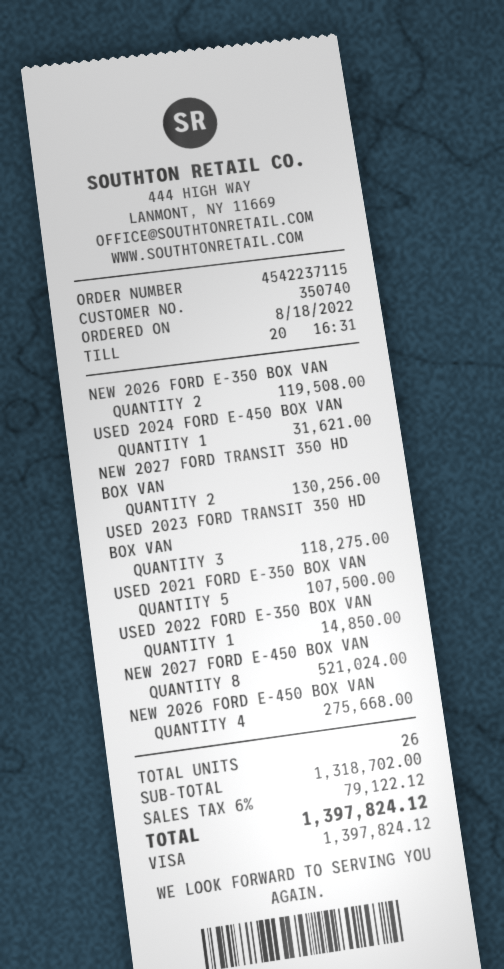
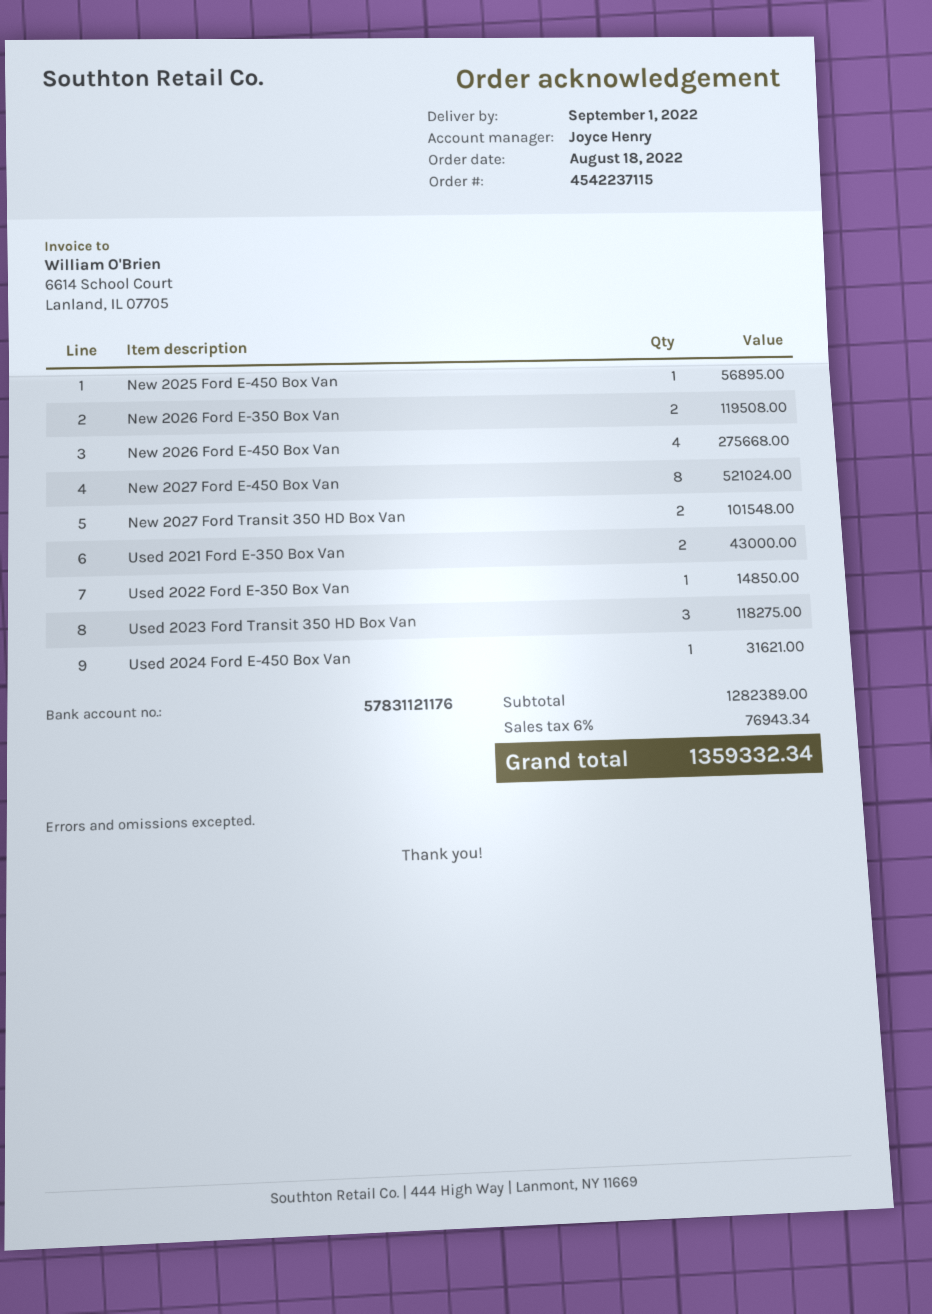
NEW 2027 FORD TRANSIT 350 HD BOX VAN: 2 for 130256.00 -> 2 for 101548.00
USED 2021 FORD E-350 BOX VAN: 5 for 107500.00 -> 2 for 43000.00
New 2025 Ford E-450 Box Van: none -> 1 for 56895.00
subtotal: 1318702.00 -> 1282389.00
tax: 6% = 79122.12 -> 6% = 76943.34
total: 1397824.12 -> 1359332.34

